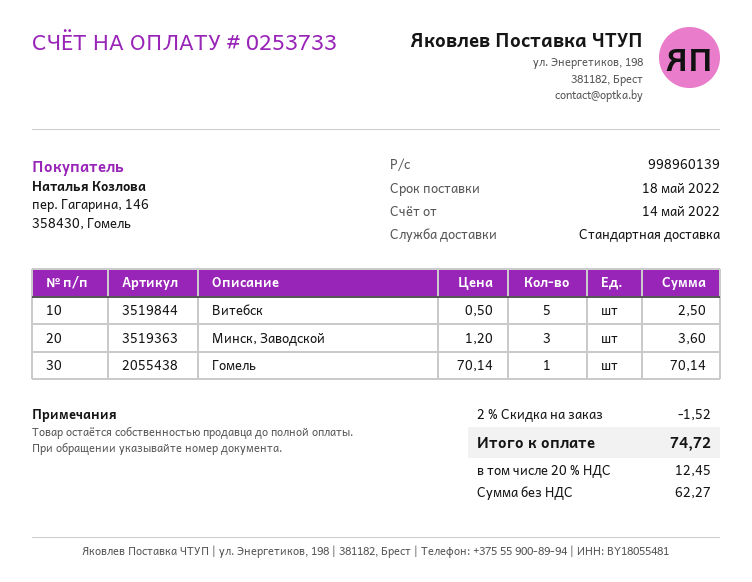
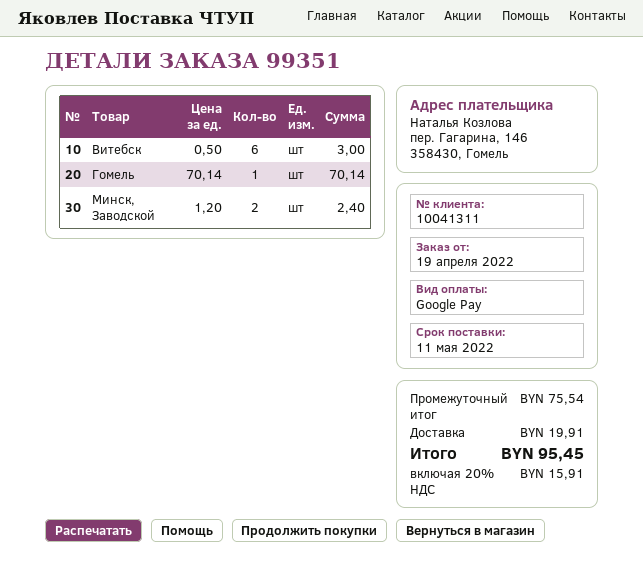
delivery date: 2022-05-18 -> 2022-05-11
Витебск: 5 x 0.50 = 2.50 -> 6 x 0.50 = 3.00
Минск, Заводской: 3 x 1.20 = 3.60 -> 2 x 1.20 = 2.40
discount: 2% = 1.52 -> none
shipping: none -> 19.91
tax: 20% = 12.45 -> 20% = 15.91
total: 74.72 -> 95.45

